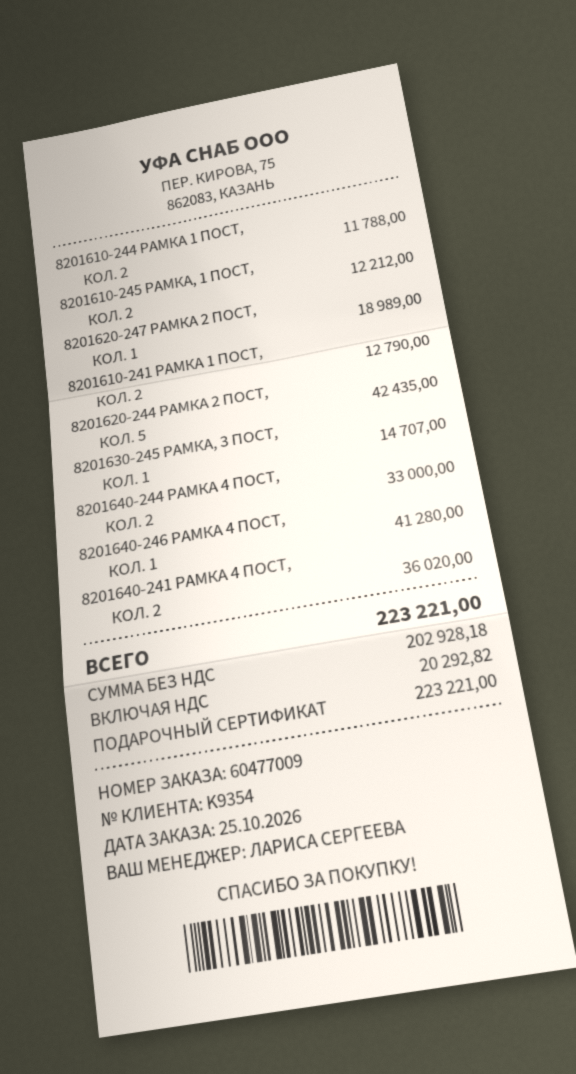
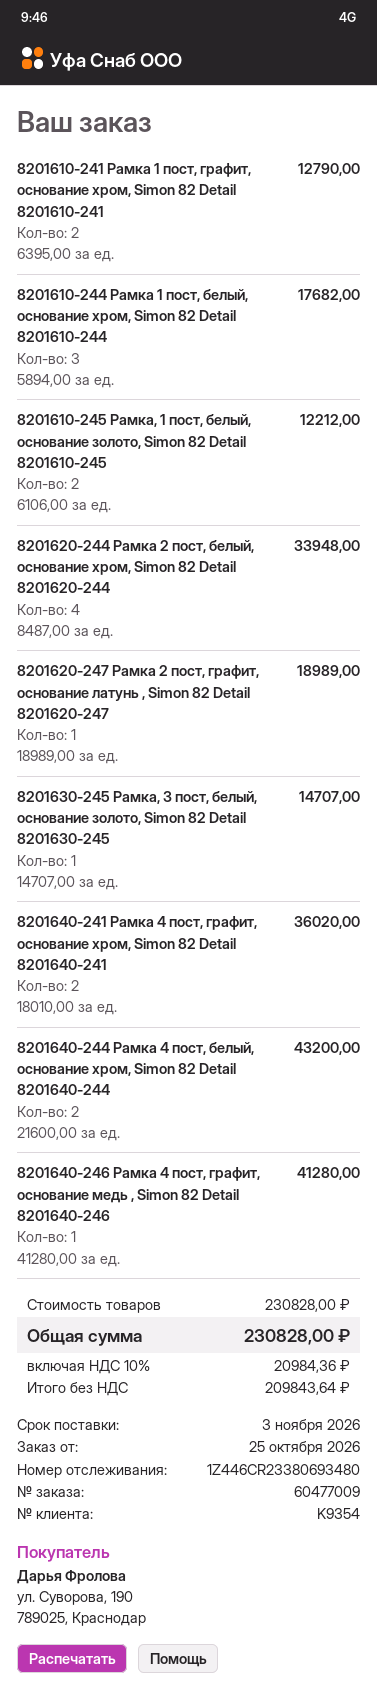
8201610-244 РАМКА 1 ПОСТ,: 2 for 11788.00 -> 3 for 17682.00
8201620-244 РАМКА 2 ПОСТ,: 5 for 42435.00 -> 4 for 33948.00
8201640-244 РАМКА 4 ПОСТ,: 2 for 33000.00 -> 2 for 43200.00
net: 202928.18 -> 209843.64
tax: 20292.82 -> 20984.36
total: 223221.00 -> 230828.00

